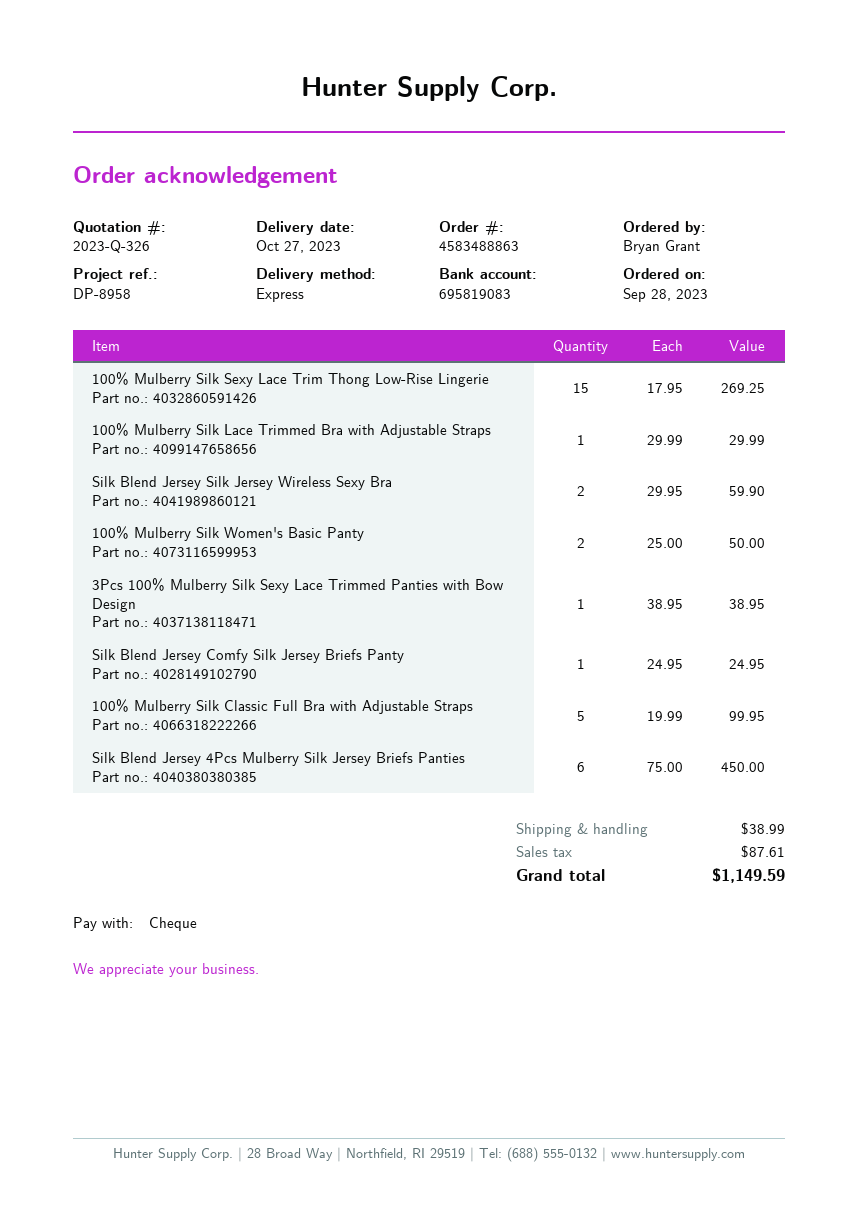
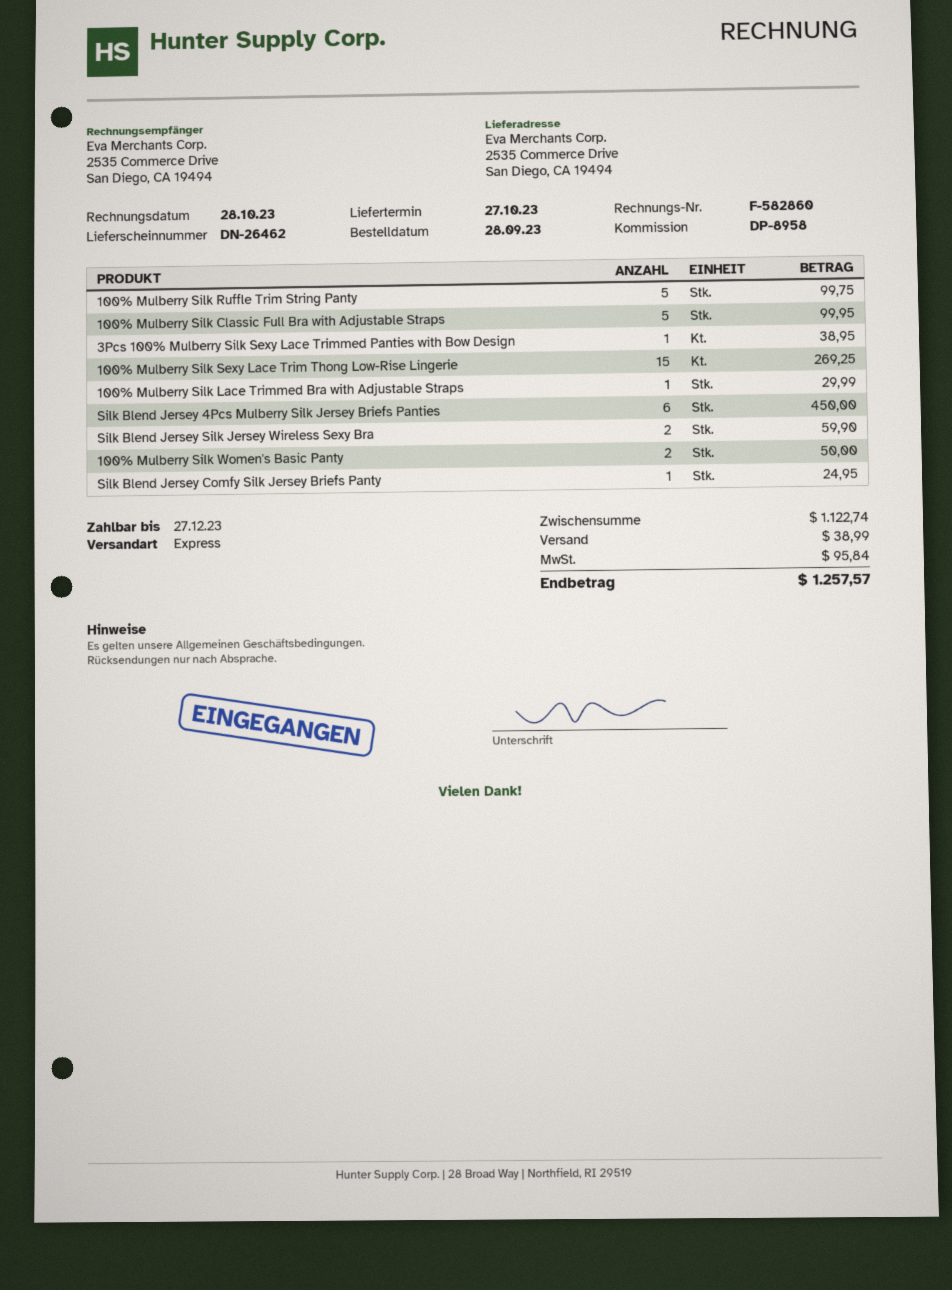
100% Mulberry Silk Ruffle Trim String Panty: none -> 5 for 99.75
tax: 87.61 -> 95.84
total: 1149.59 -> 1257.57

